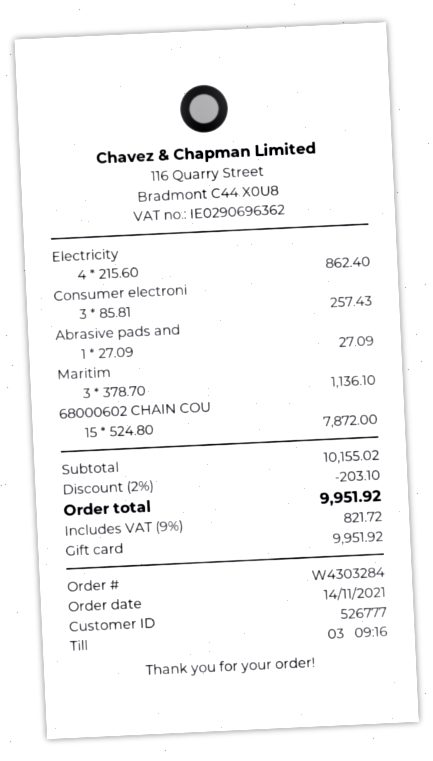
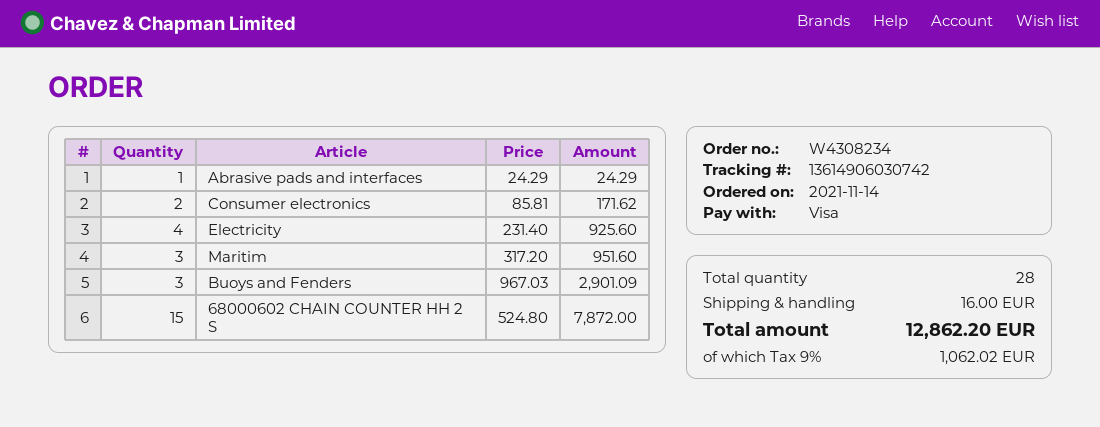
order number: W4303284 -> W4308234
payment method: gift card -> Visa
Electricity: 4 x 215.60 = 862.40 -> 4 x 231.40 = 925.60
Consumer electroni: 3 x 85.81 = 257.43 -> 2 x 85.81 = 171.62
Abrasive pads and: 1 x 27.09 = 27.09 -> 1 x 24.29 = 24.29
Maritim: 3 x 378.70 = 1136.10 -> 3 x 317.20 = 951.60
Buoys and Fenders: none -> 3 x 967.03 = 2901.09
discount: 2% = 203.10 -> none
shipping: none -> 16.00
tax: 9% = 821.72 -> 9% = 1062.02
total: 9951.92 -> 12862.20

